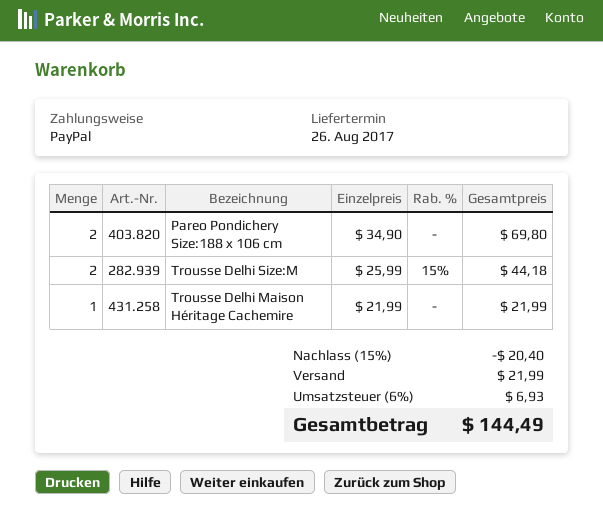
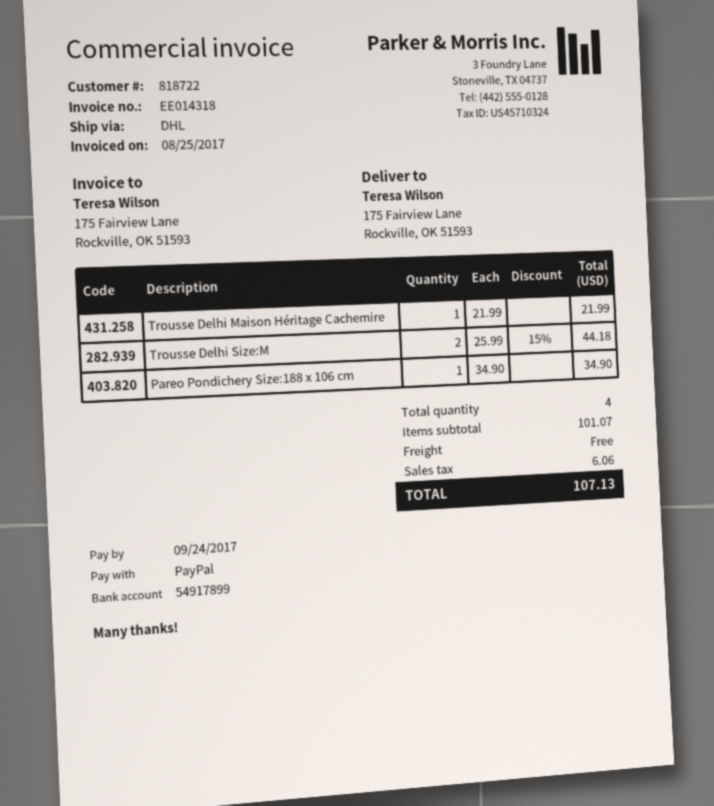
Pareo Pondichery Size:188 x 106 cm: 2 x 34.90 = 69.80 -> 1 x 34.90 = 34.90
discount: 15% = 20.40 -> none
shipping: 21.99 -> 0.00
tax: 6.93 -> 6.06
total: 144.49 -> 107.13

